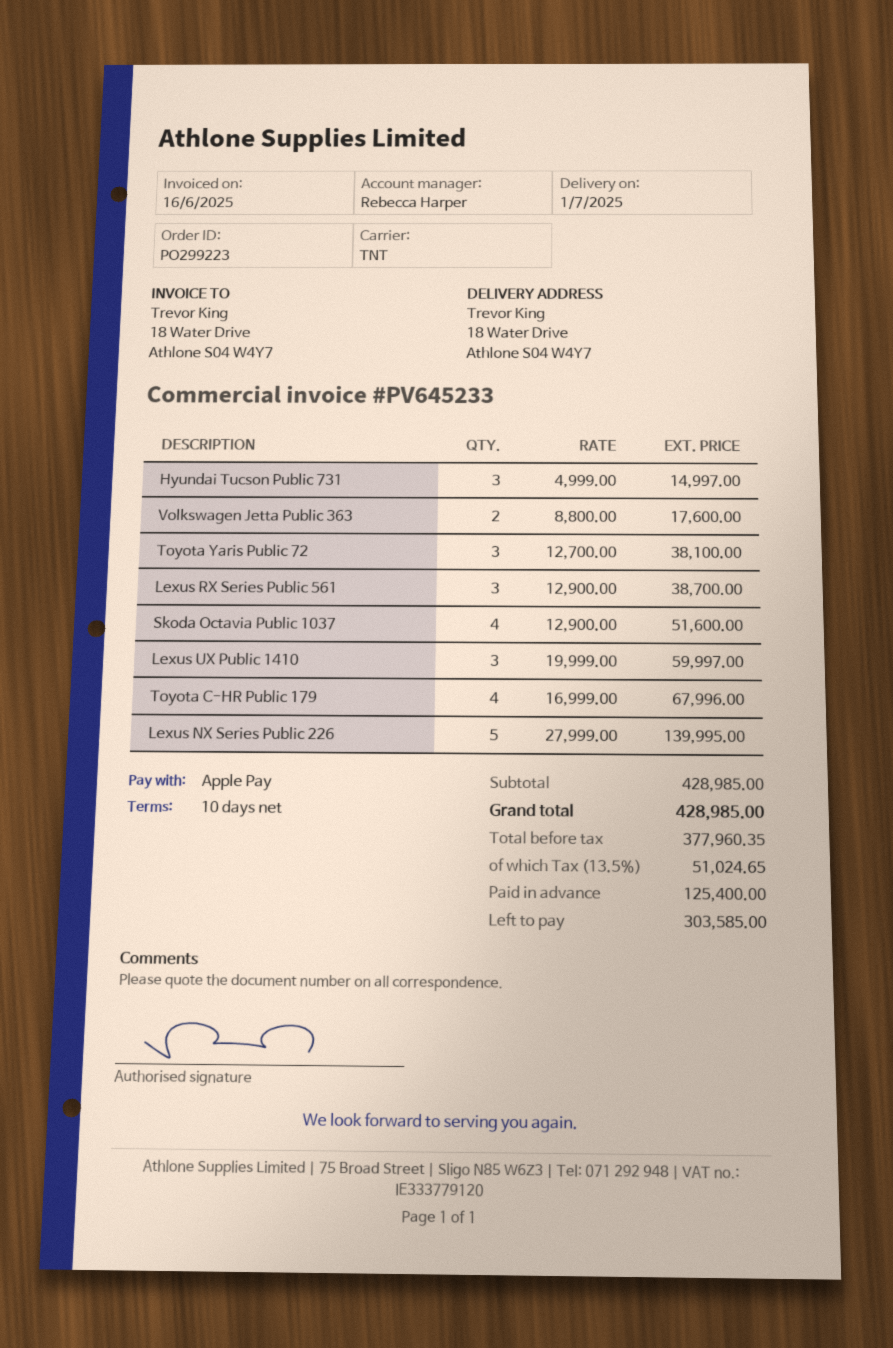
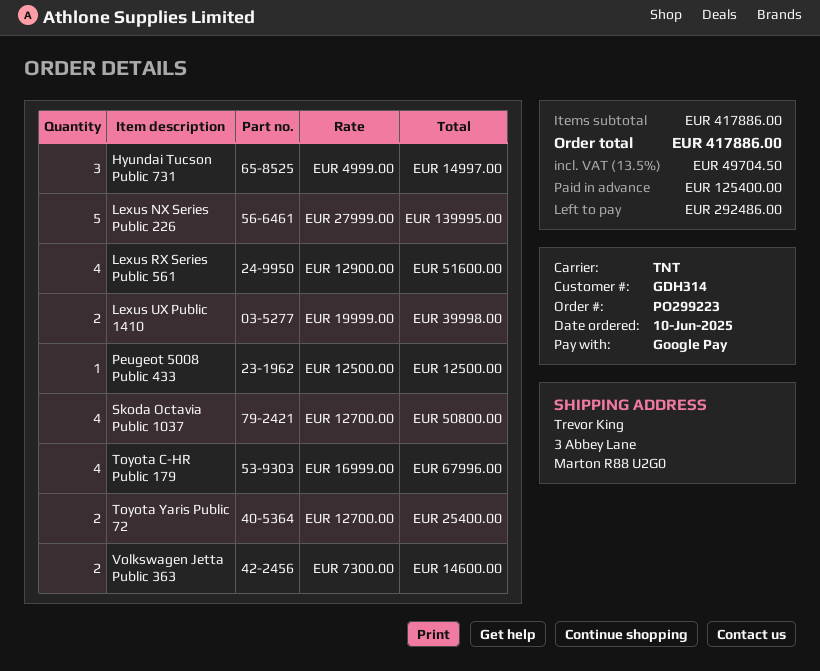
payment method: Apple Pay -> Google Pay
ship to: 18 Water Drive, Athlone S04 W4Y7 -> 3 Abbey Lane, Marton R88 U2G0
Volkswagen Jetta Public 363: 2 x 8800.00 = 17600.00 -> 2 x 7300.00 = 14600.00
Toyota Yaris Public 72: 3 x 12700.00 = 38100.00 -> 2 x 12700.00 = 25400.00
Lexus RX Series Public 561: 3 x 12900.00 = 38700.00 -> 4 x 12900.00 = 51600.00
Skoda Octavia Public 1037: 4 x 12900.00 = 51600.00 -> 4 x 12700.00 = 50800.00
Lexus UX Public 1410: 3 x 19999.00 = 59997.00 -> 2 x 19999.00 = 39998.00
Peugeot 5008 Public 433: none -> 1 x 12500.00 = 12500.00
subtotal: 428985.00 -> 417886.00
tax: 13.5% = 51024.65 -> 13.5% = 49704.50
total: 428985.00 -> 417886.00
balance: 303585.00 -> 292486.00

